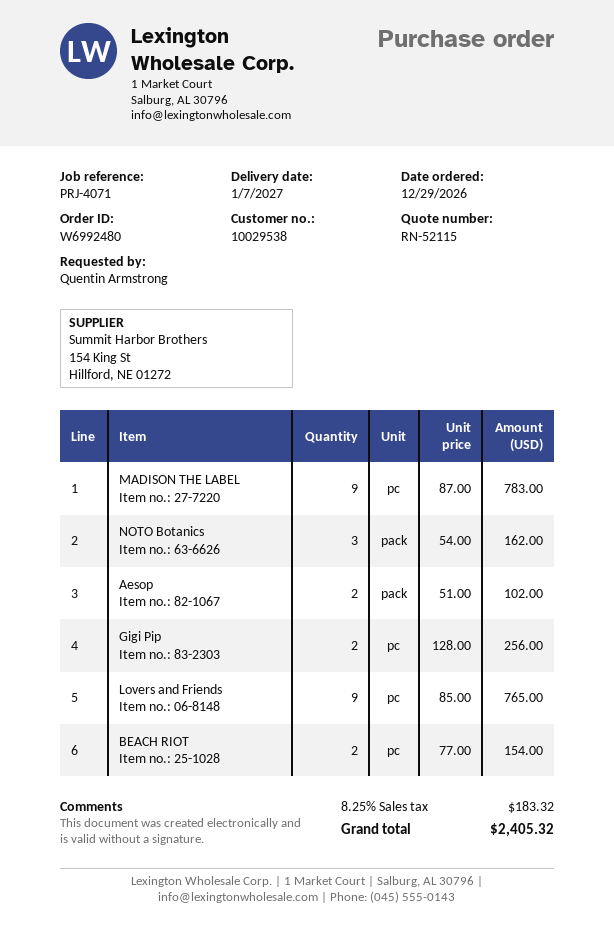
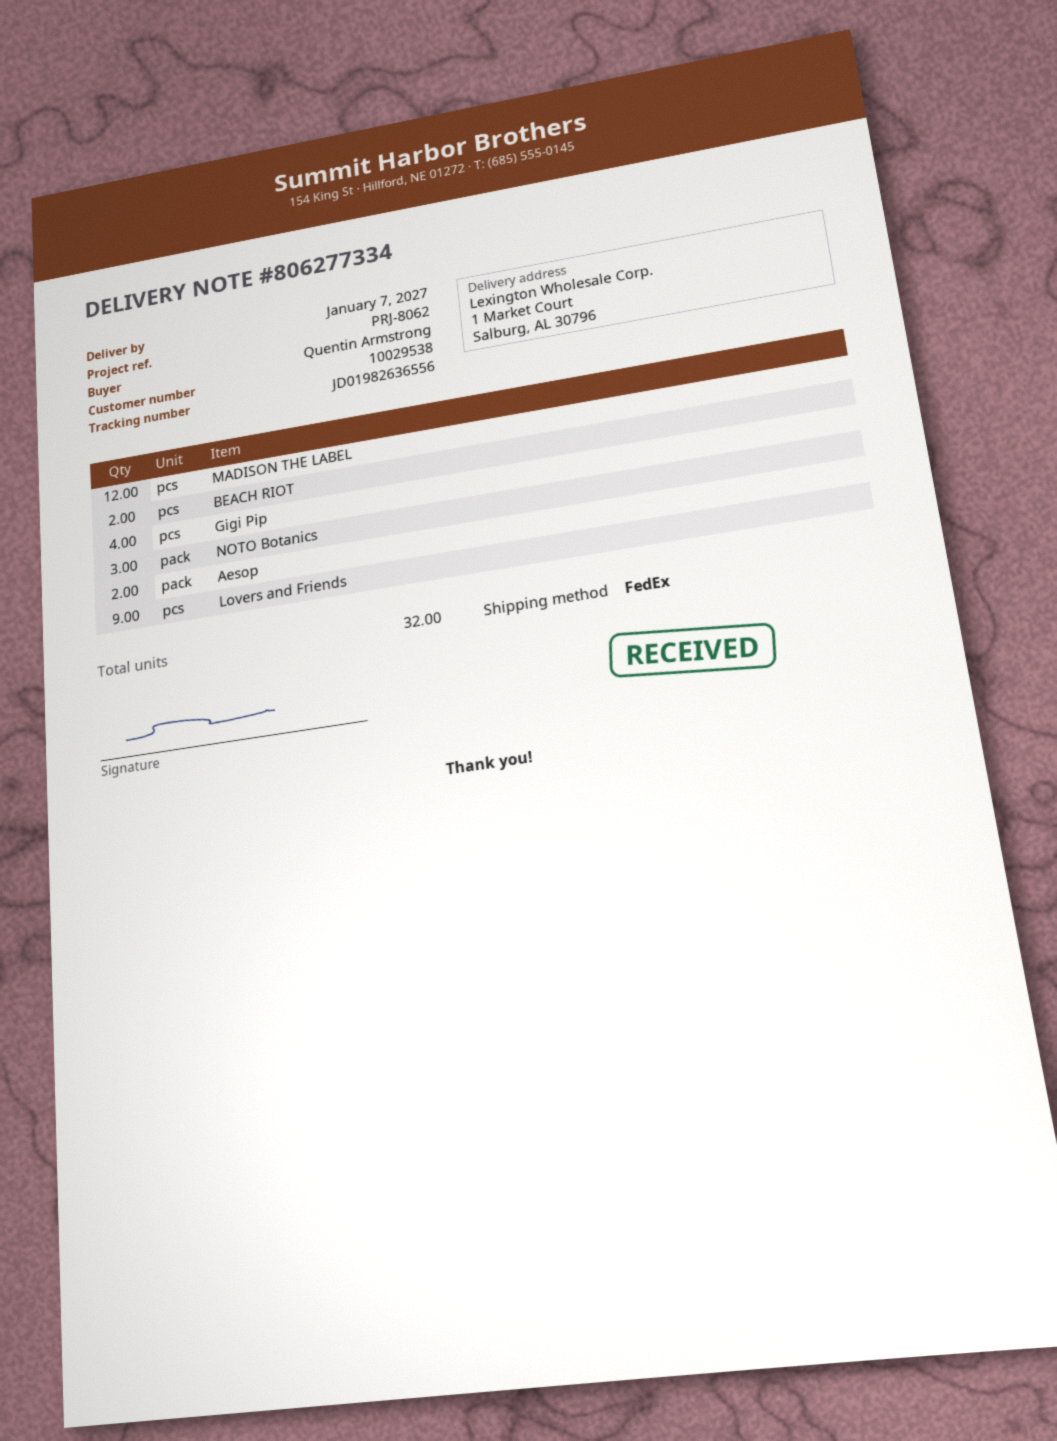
reference: PRJ-4071 -> PRJ-8062
MADISON THE LABEL: 9 -> 12
Gigi Pip: 2 -> 4

